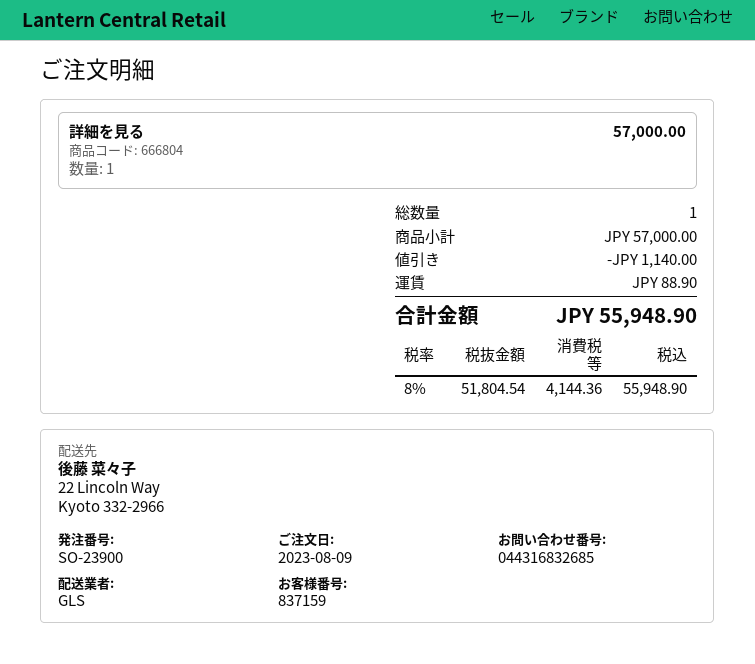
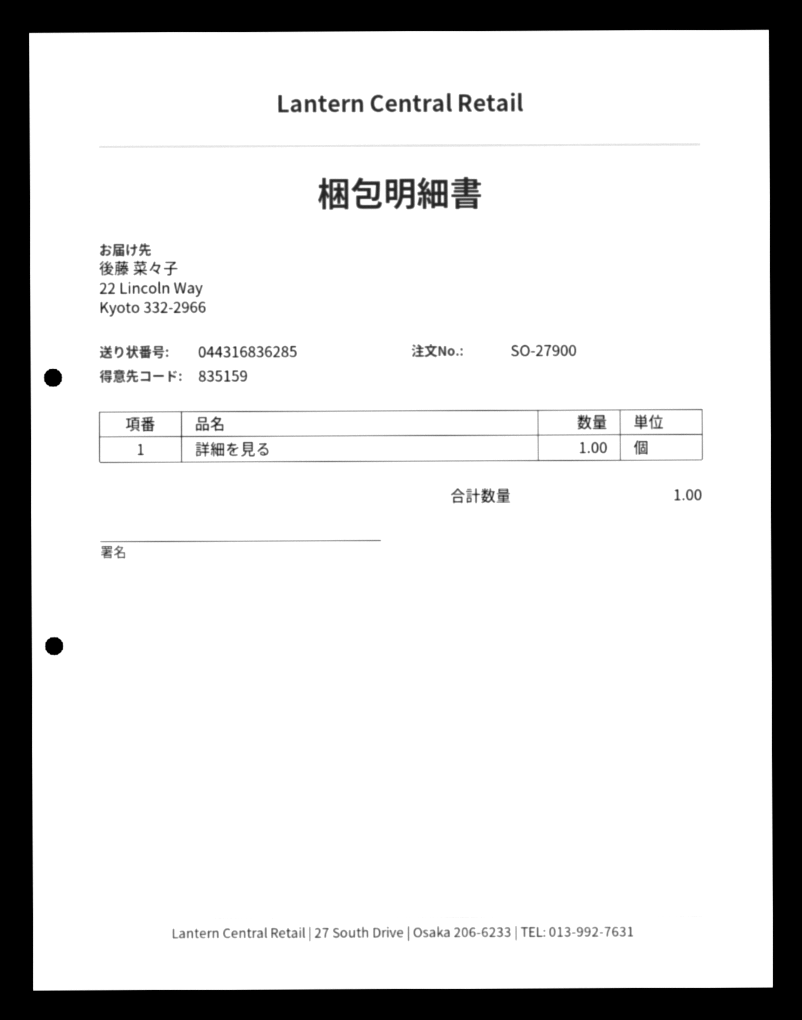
order number: SO-23900 -> SO-27900
customer number: 837159 -> 835159
tracking number: 044316832685 -> 044316836285

